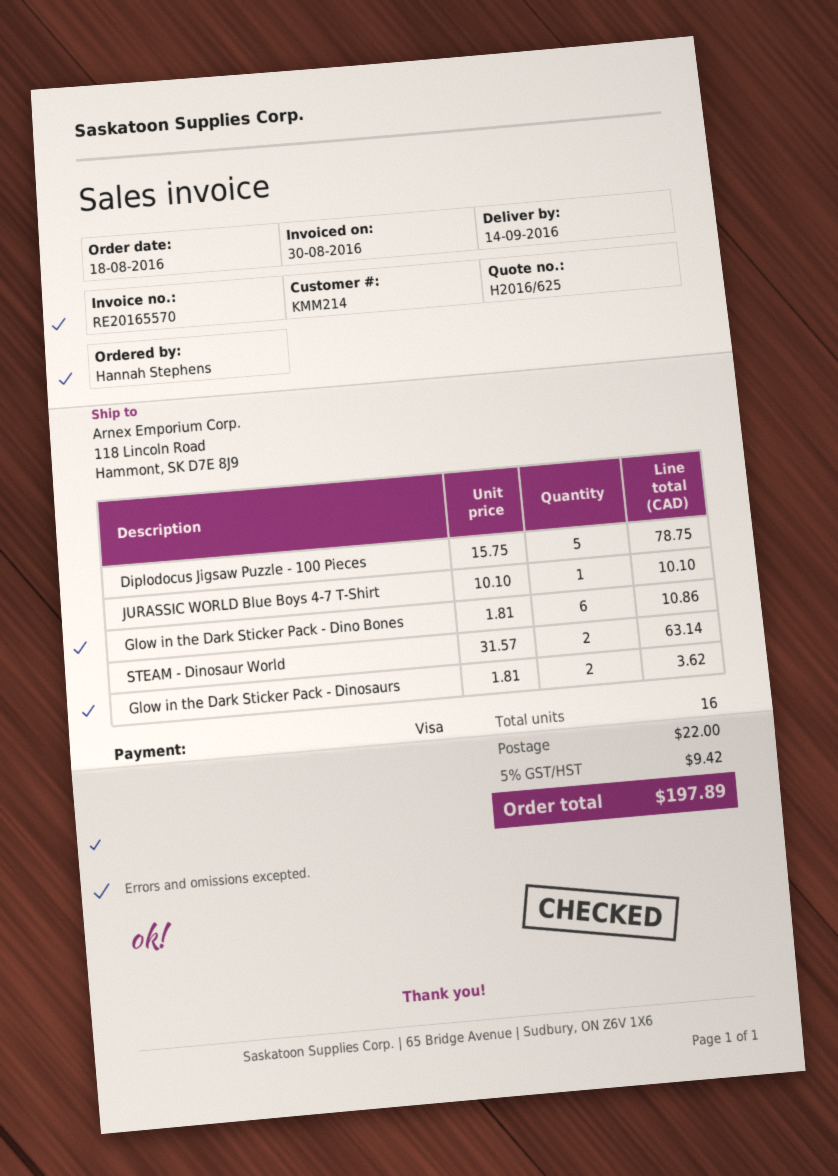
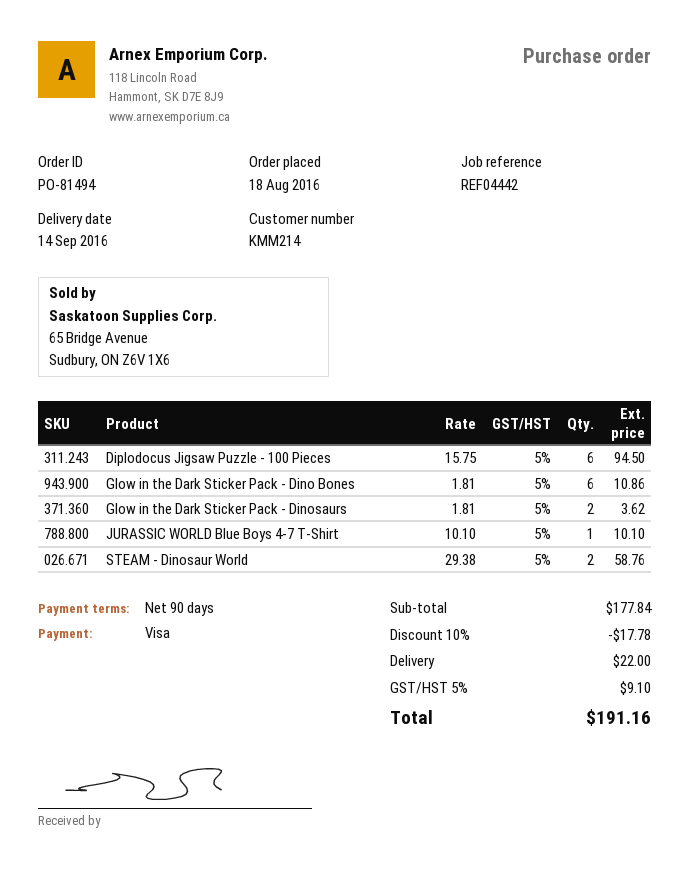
Diplodocus Jigsaw Puzzle - 100 Pieces: 5 x 15.75 = 78.75 -> 6 x 15.75 = 94.50
STEAM - Dinosaur World: 2 x 31.57 = 63.14 -> 2 x 29.38 = 58.76
discount: none -> 10% = 17.78
tax: 5% = 9.42 -> 5% = 9.10
total: 197.89 -> 191.16

